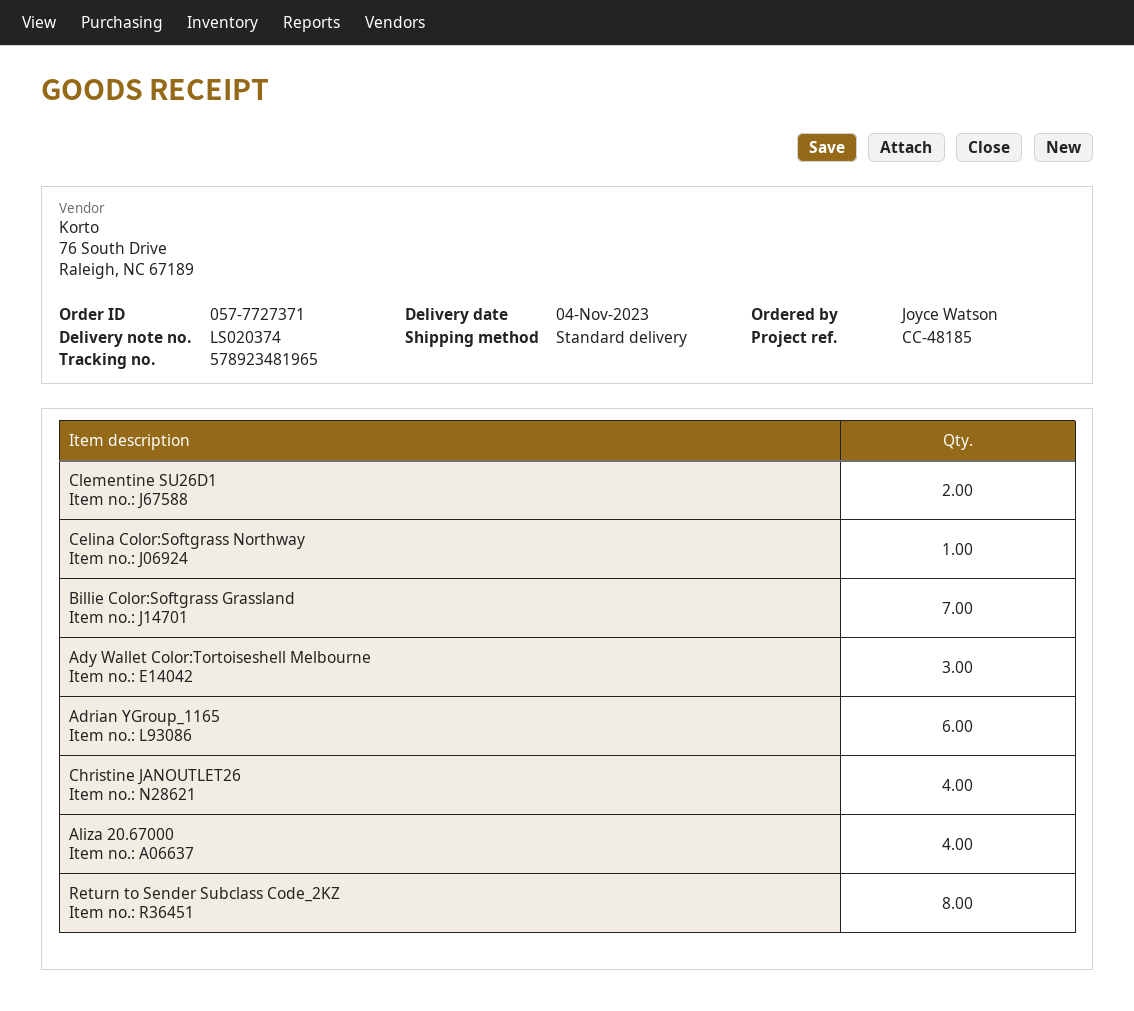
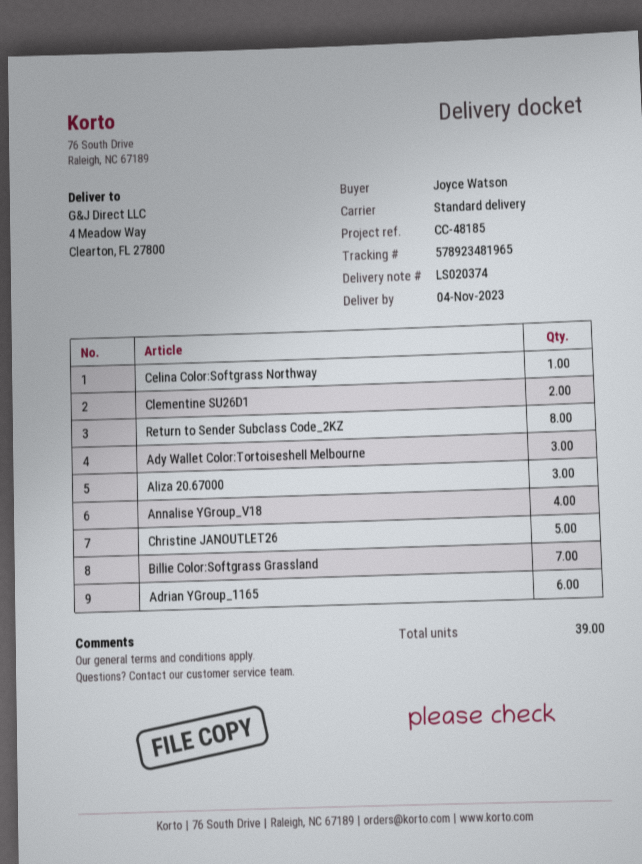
Christine JANOUTLET26: 4 -> 5
Aliza 20.67000: 4 -> 3
Annalise YGroup_V18: none -> 4

